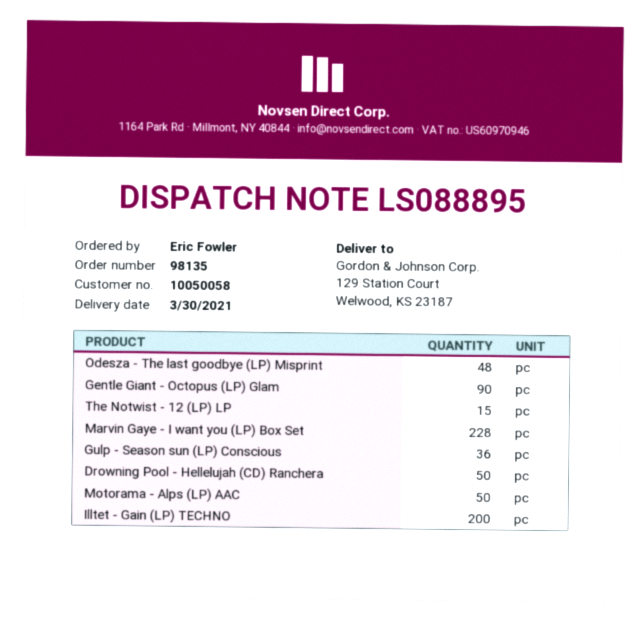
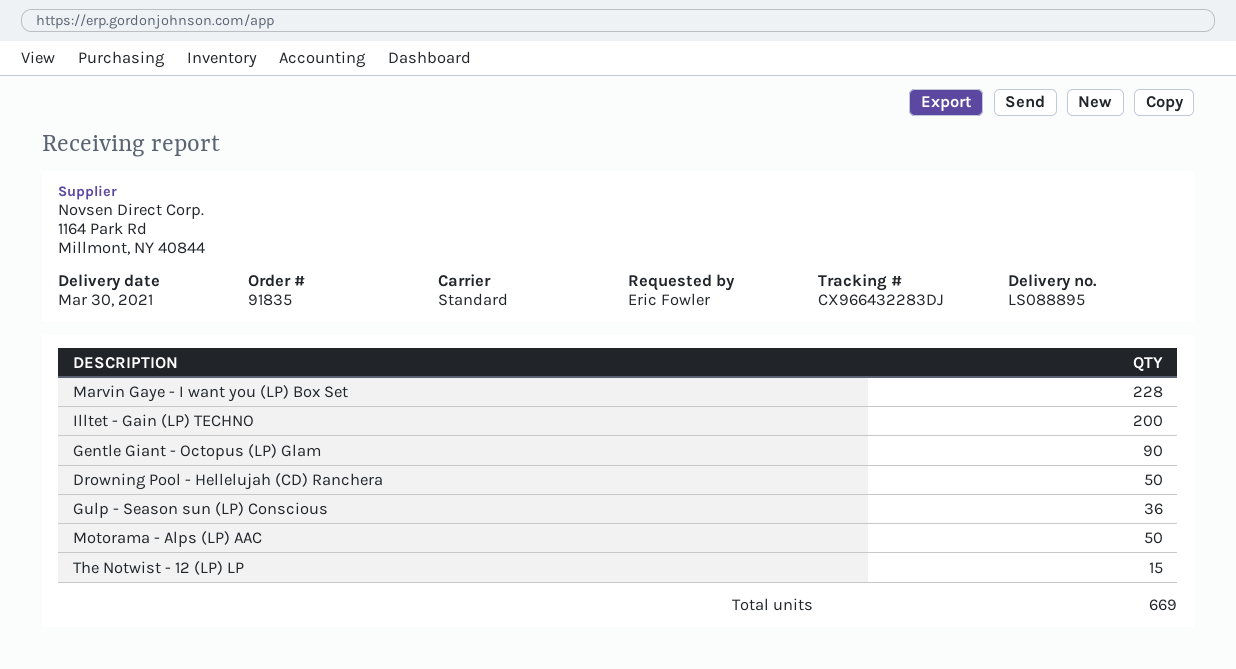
order number: 98135 -> 91835
Odesza - The last goodbye (LP) Misprint: 48 -> none

